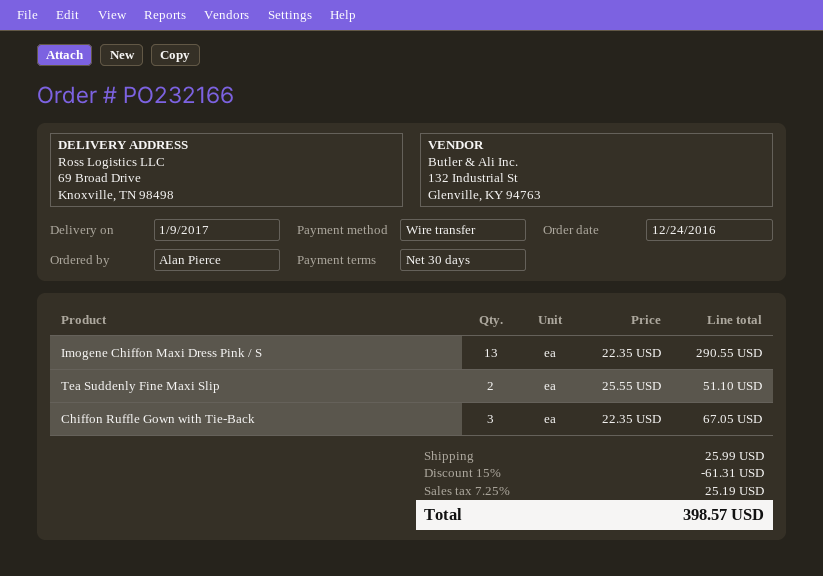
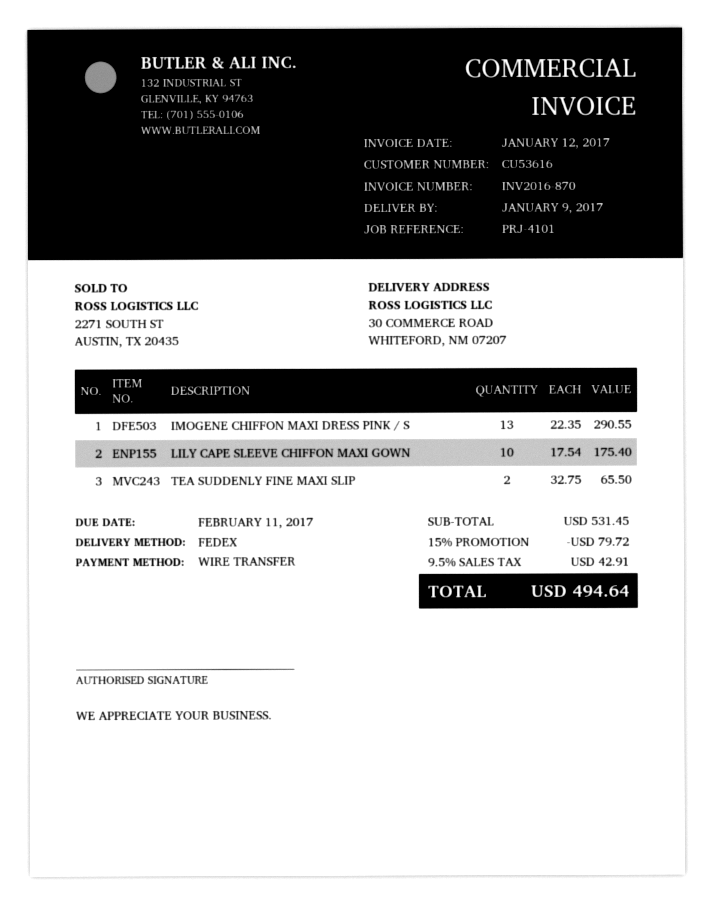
ship to: 69 Broad Drive, Knoxville, TN 98498 -> 30 COMMERCE ROAD, WHITEFORD, NM 07207
Tea Suddenly Fine Maxi Slip: 2 x 25.55 = 51.10 -> 2 x 32.75 = 65.50
Chiffon Ruffle Gown with Tie-Back: 3 x 22.35 = 67.05 -> none
LILY CAPE SLEEVE CHIFFON MAXI GOWN: none -> 10 x 17.54 = 175.40
discount: 15% = 61.31 -> 15% = 79.72
shipping: 25.99 -> none
tax: 7.25% = 25.19 -> 9.5% = 42.91
total: 398.57 -> 494.64

